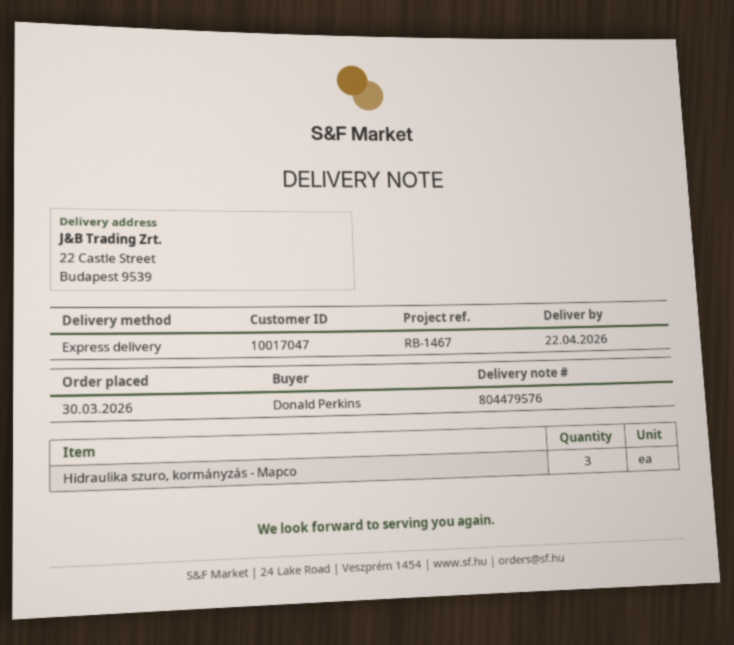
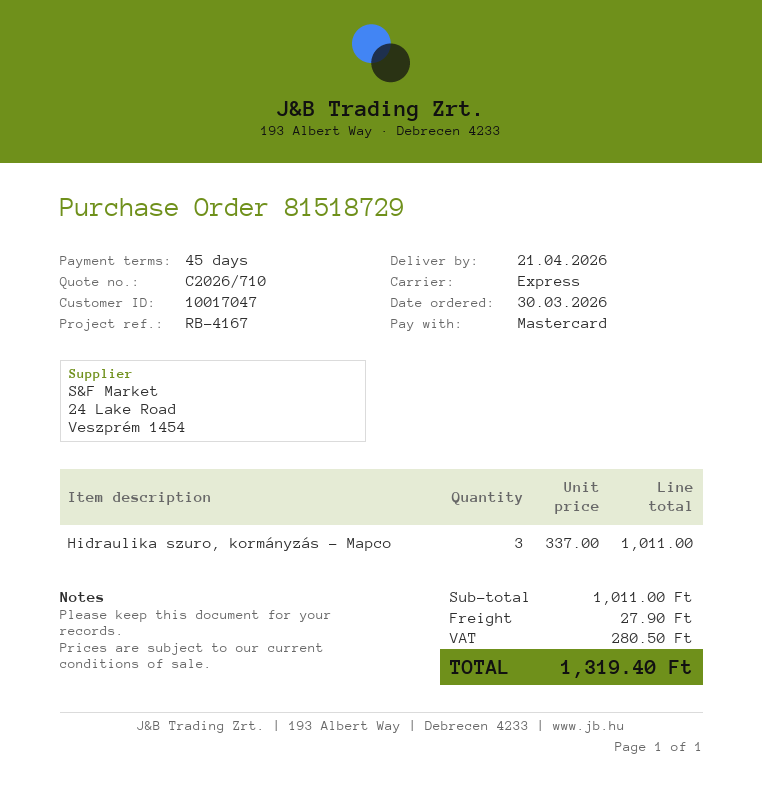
delivery date: 2026-04-22 -> 2026-04-21
reference: RB-1467 -> RB-4167

